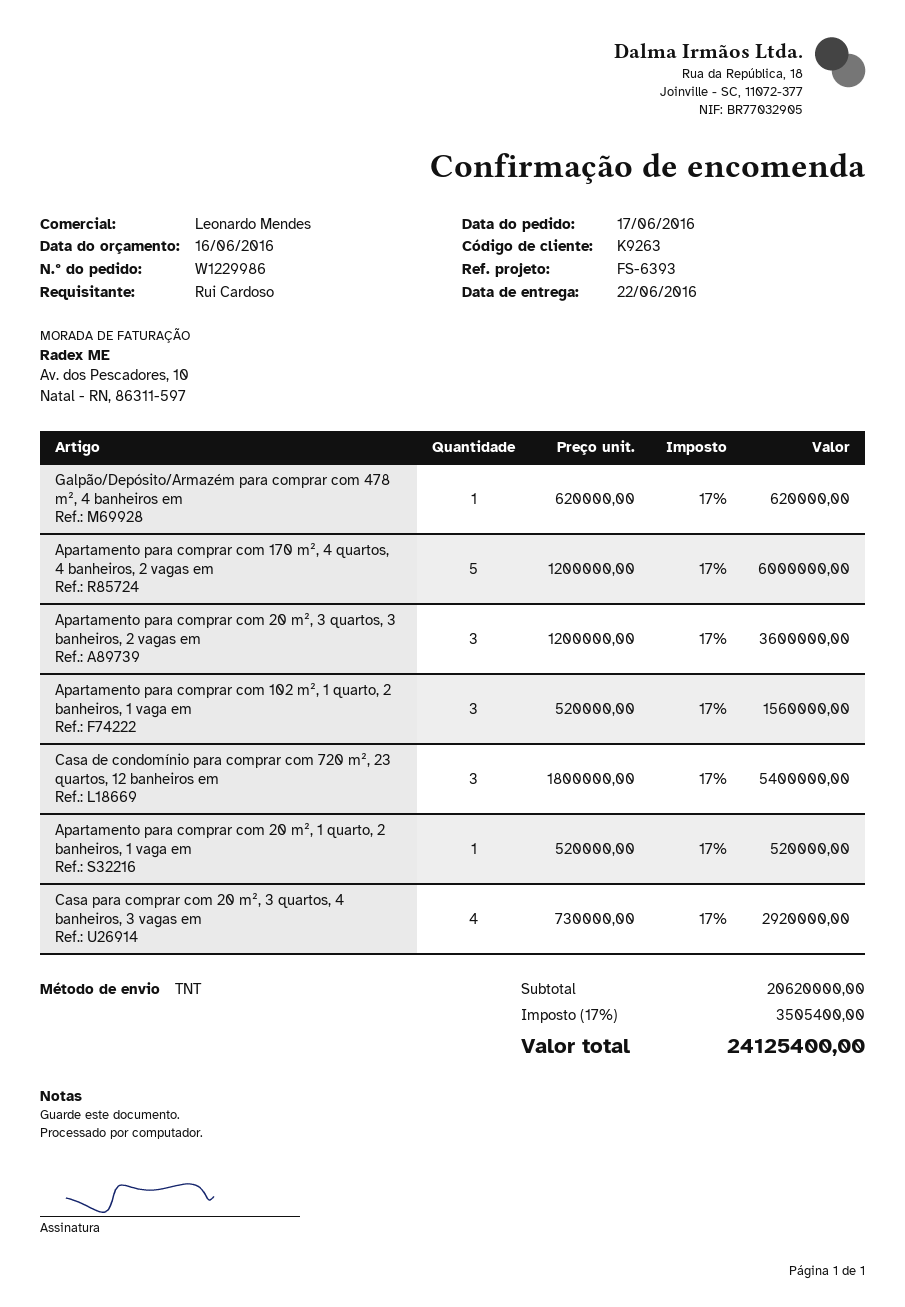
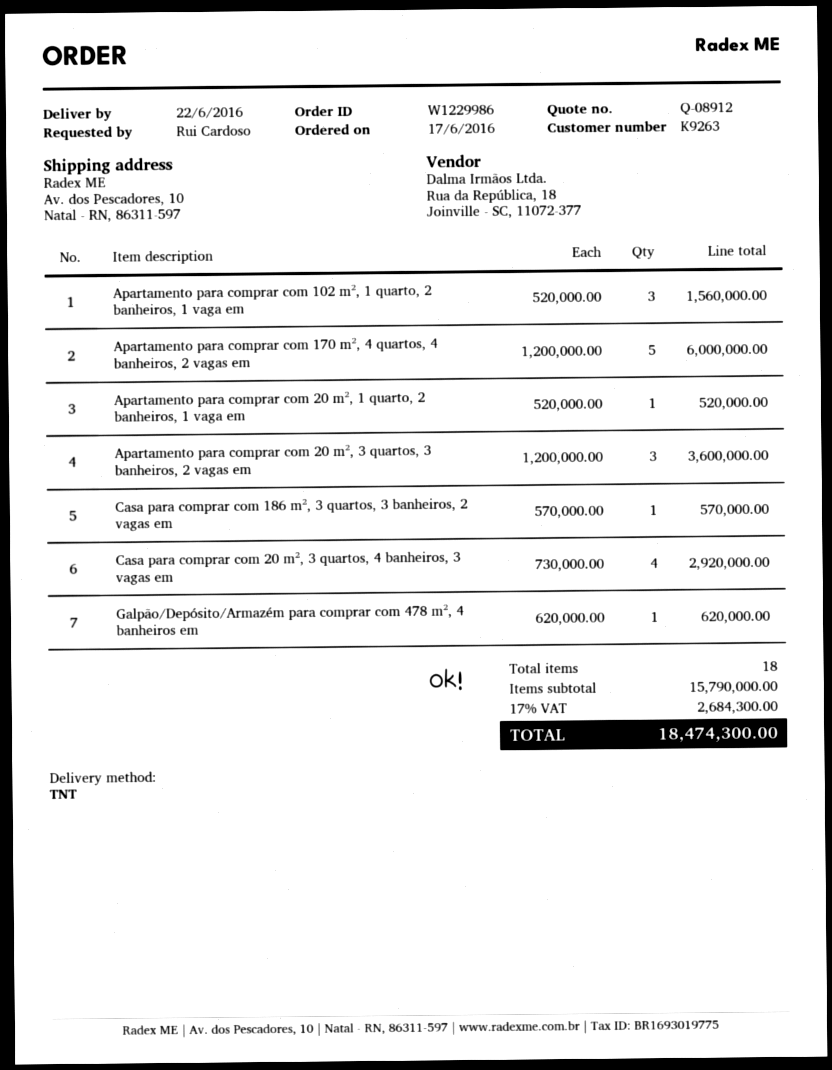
Casa de condomínio para comprar com 720 m², 23 quartos, 12 banheiros em: 3 x 1800000.00 = 5400000.00 -> none
Casa para comprar com 186 m², 3 quartos, 3 banheiros, 2 vagas em: none -> 1 x 570000.00 = 570000.00
subtotal: 20620000.00 -> 15790000.00
tax: 17% = 3505400.00 -> 17% = 2684300.00
total: 24125400.00 -> 18474300.00

